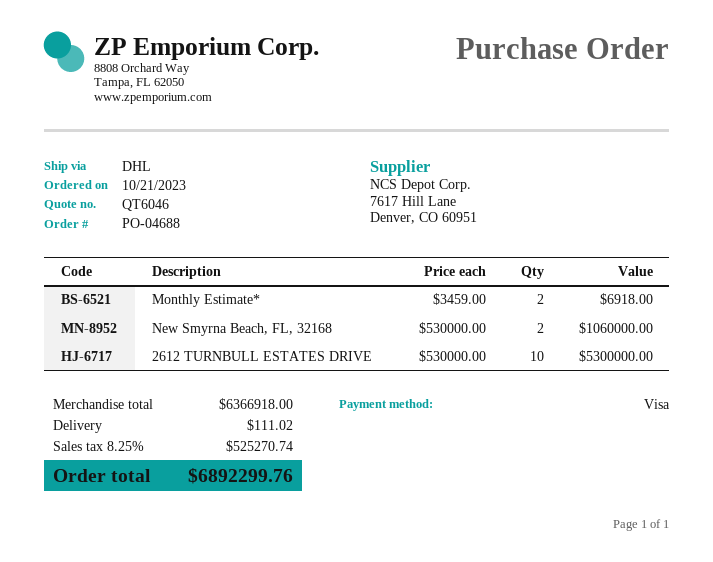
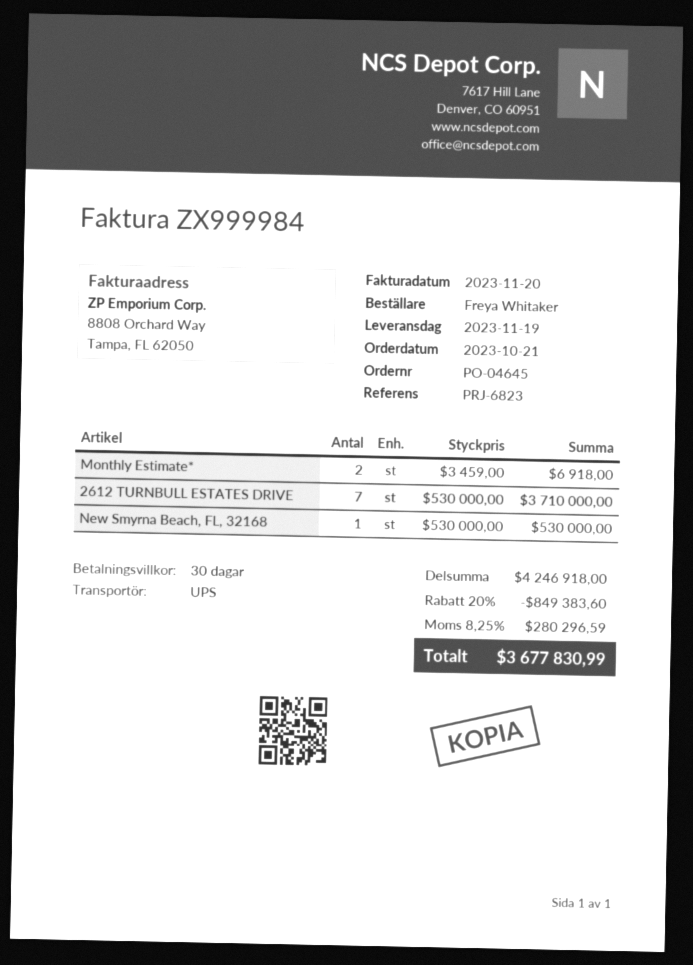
order number: PO-04688 -> PO-04645
shipping method: DHL -> UPS
New Smyrna Beach, FL, 32168: 2 x 530000.00 = 1060000.00 -> 1 x 530000.00 = 530000.00
2612 TURNBULL ESTATES DRIVE: 10 x 530000.00 = 5300000.00 -> 7 x 530000.00 = 3710000.00
subtotal: 6366918.00 -> 4246918.00
discount: none -> 20% = 849383.60
shipping: 111.02 -> none
tax: 8.25% = 525270.74 -> 8.25% = 280296.59
total: 6892299.76 -> 3677830.99

